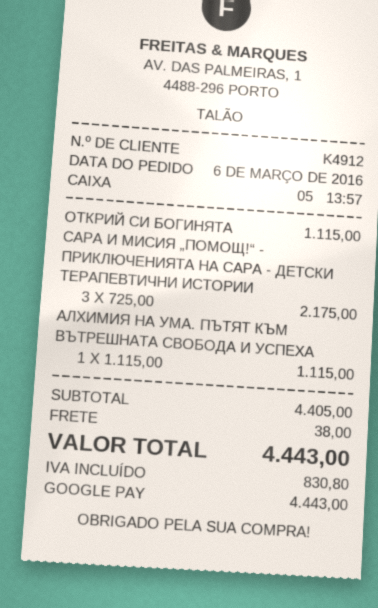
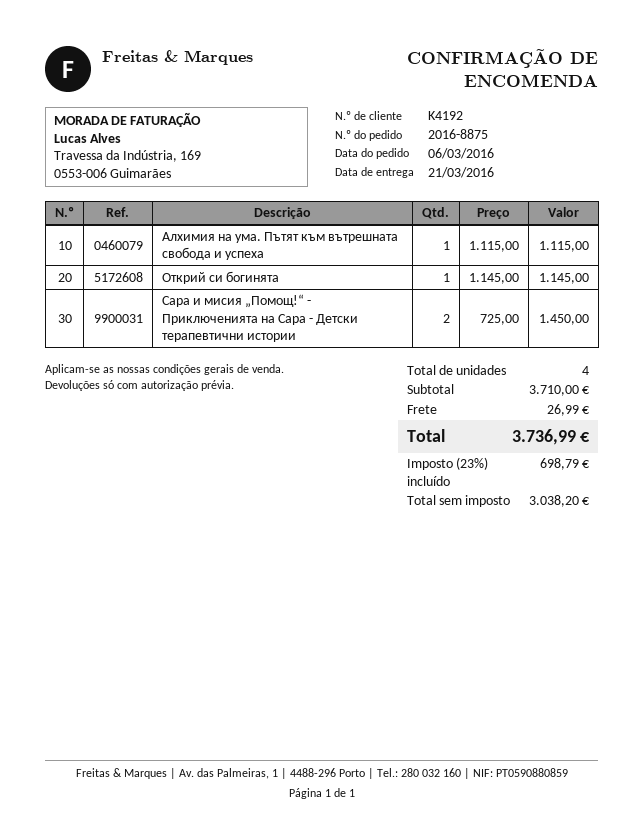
customer number: K4912 -> K4192
ОТКРИЙ СИ БОГИНЯТА: 1 x 1115.00 = 1115.00 -> 1 x 1145.00 = 1145.00
САРА И МИСИЯ „ПОМОЩ!“ - ПРИКЛЮЧЕНИЯТА НА САРА - ДЕТСКИ ТЕРАПЕВТИЧНИ ИСТОРИИ: 3 x 725.00 = 2175.00 -> 2 x 725.00 = 1450.00
subtotal: 4405.00 -> 3710.00
shipping: 38.00 -> 26.99
tax: 830.80 -> 698.79
total: 4443.00 -> 3736.99

